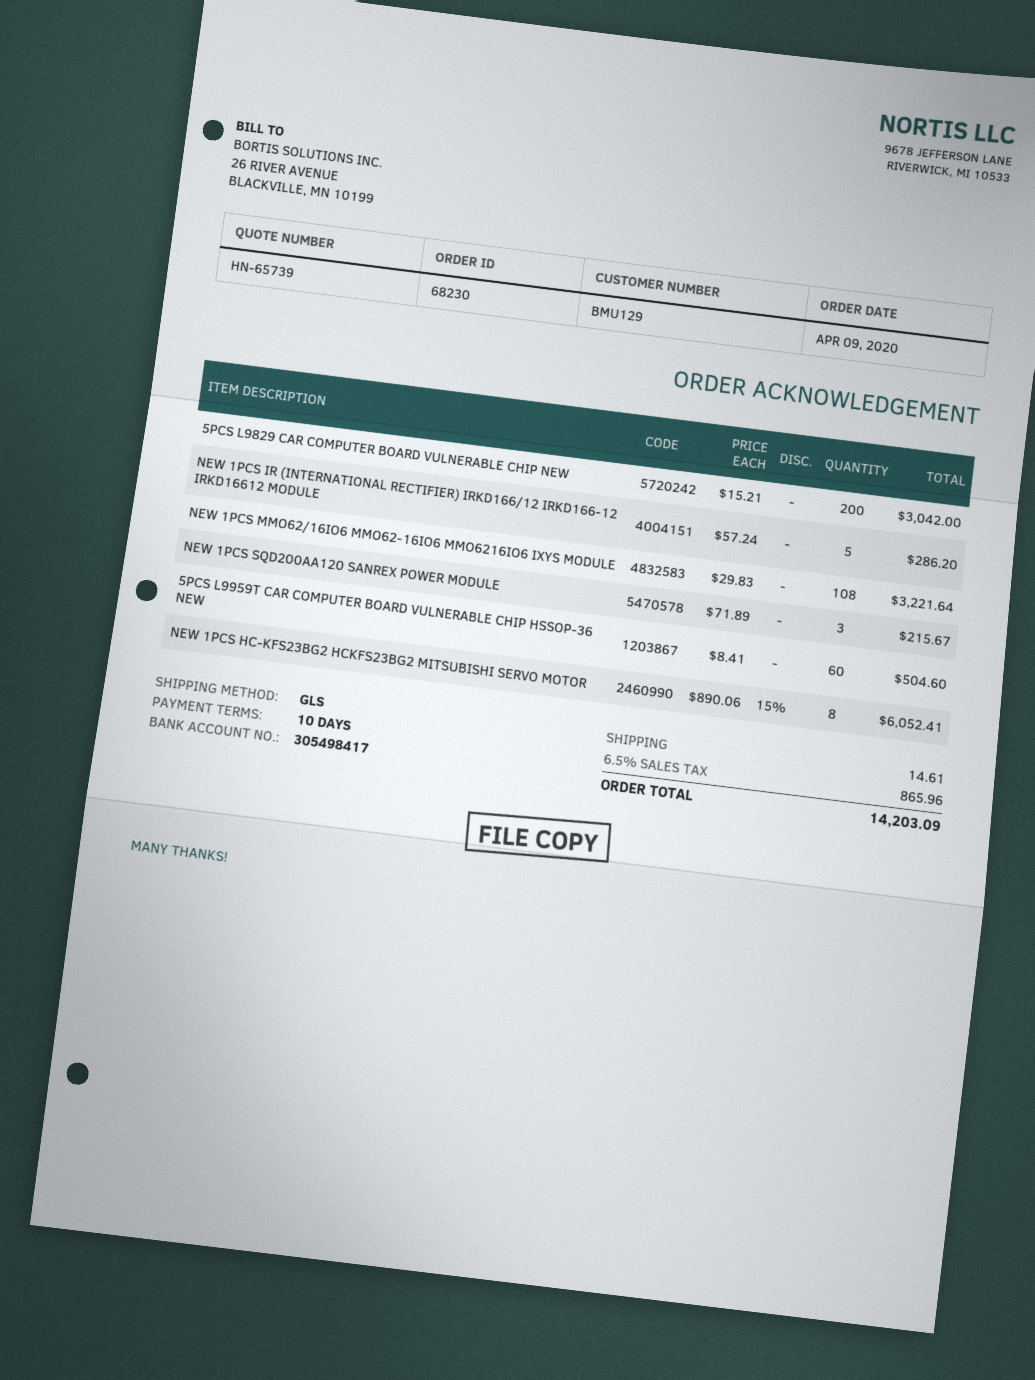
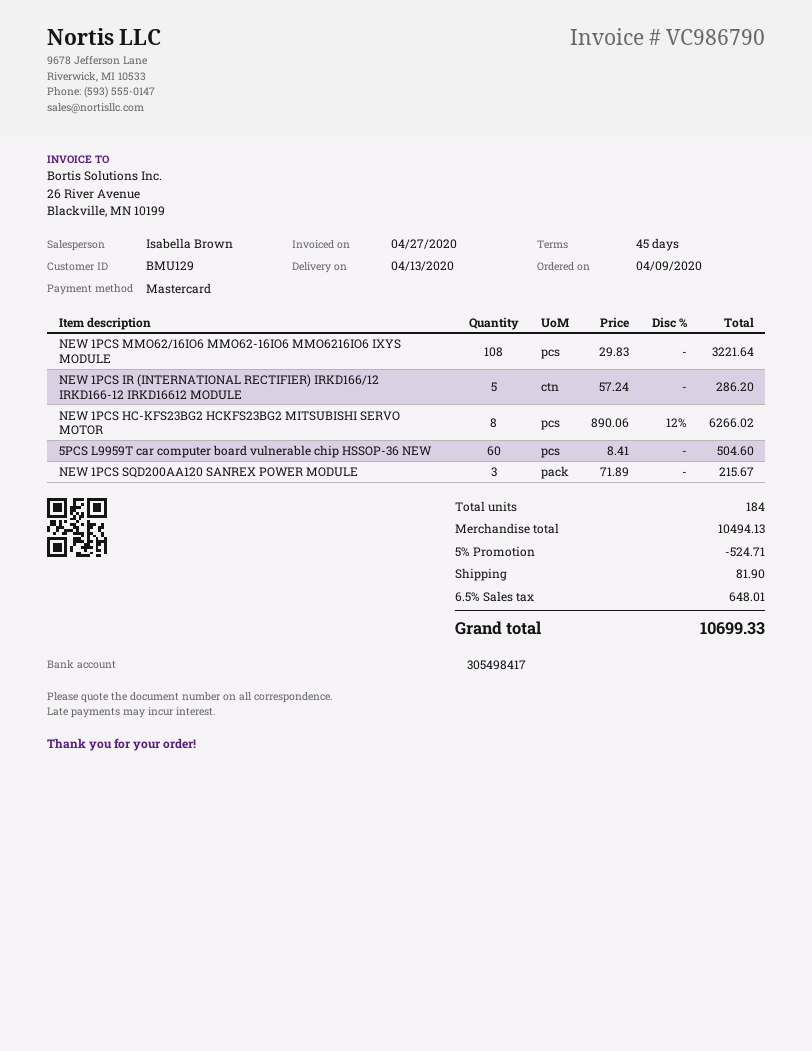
payment terms: 10 days -> 45 days
5PCS L9829 CAR COMPUTER BOARD VULNERABLE CHIP NEW: 200 x 15.21 = 3042.00 -> none
NEW 1PCS HC-KFS23BG2 HCKFS23BG2 MITSUBISHI SERVO MOTOR: 8 x 890.06 - 15% = 6052.41 -> 8 x 890.06 - 12% = 6266.02
discount: none -> 5% = 524.71
shipping: 14.61 -> 81.90
tax: 6.5% = 865.96 -> 6.5% = 648.01
total: 14203.09 -> 10699.33

